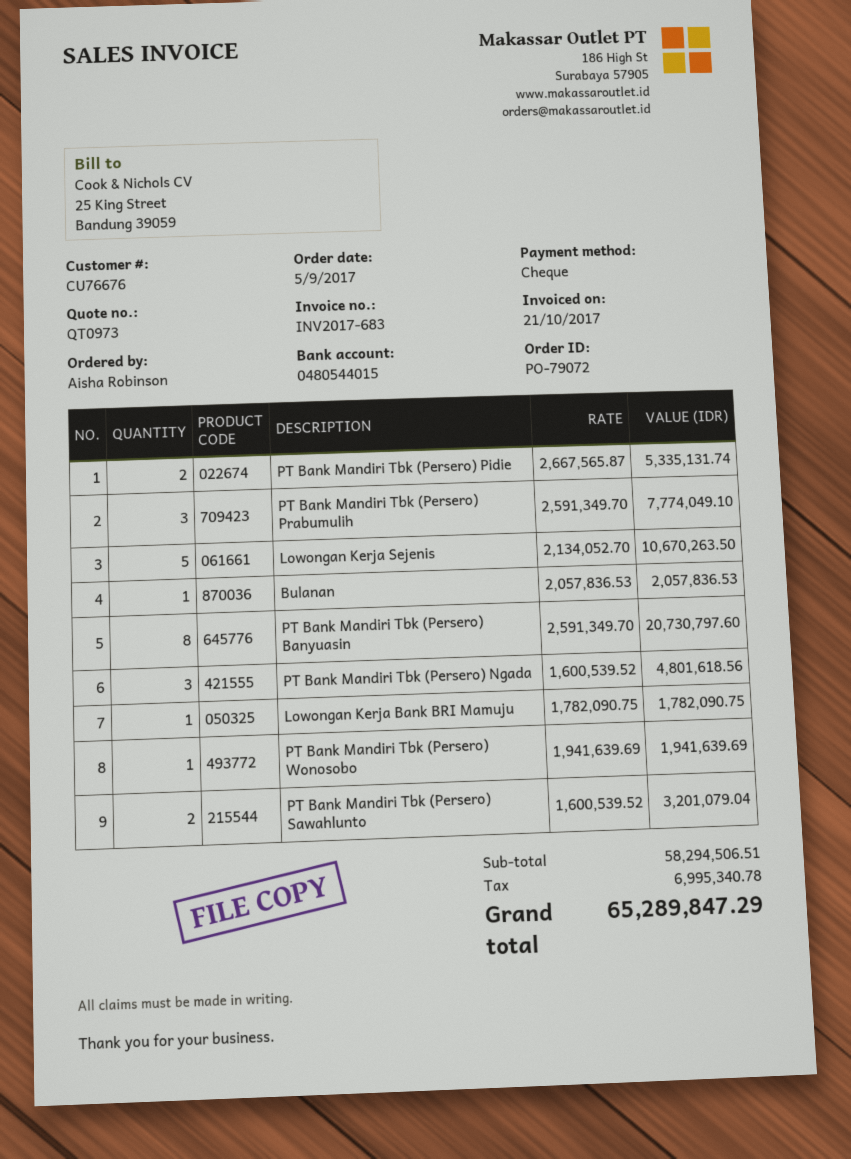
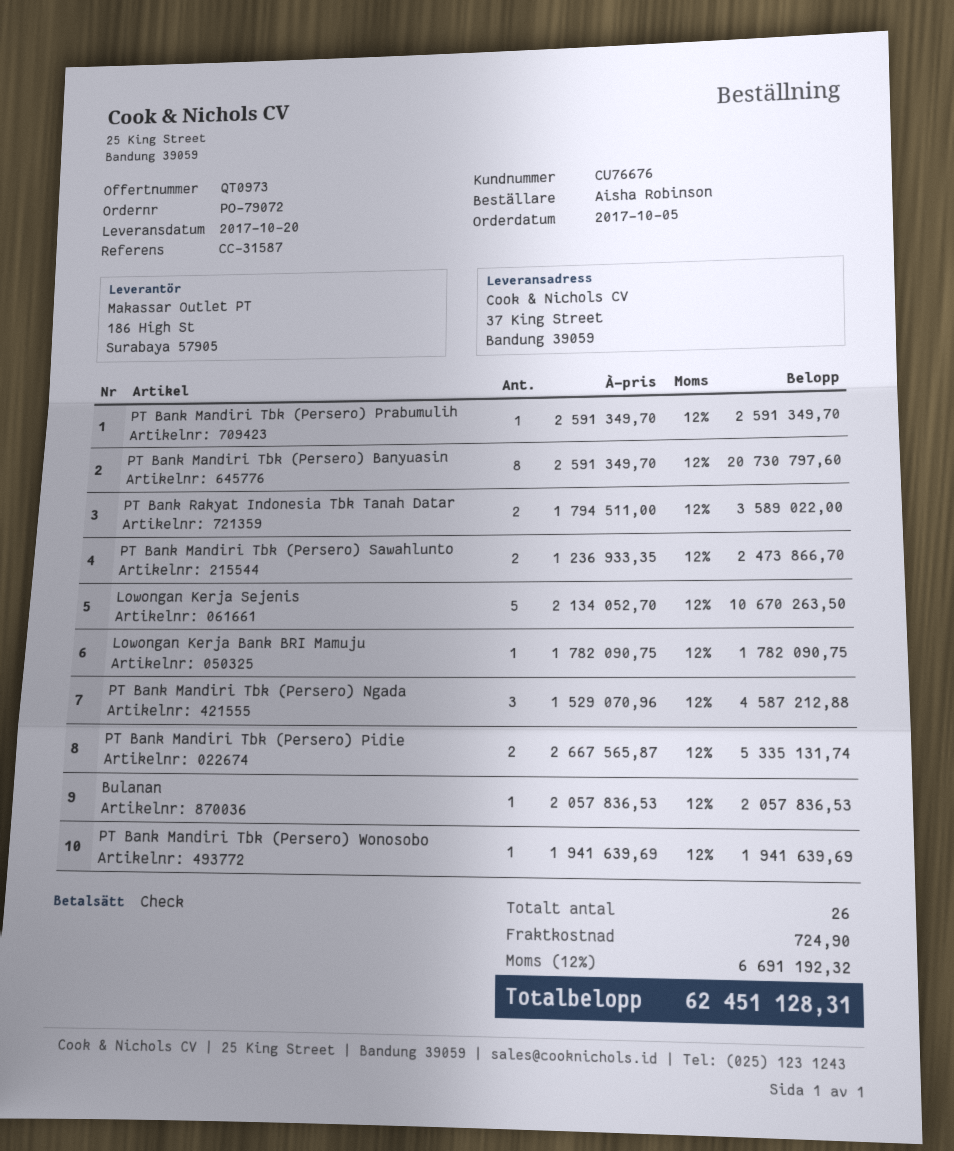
order date: 2017-09-05 -> 2017-10-05
PT Bank Mandiri Tbk (Persero) Prabumulih: 3 x 2591349.70 = 7774049.10 -> 1 x 2591349.70 = 2591349.70
PT Bank Mandiri Tbk (Persero) Ngada: 3 x 1600539.52 = 4801618.56 -> 3 x 1529070.96 = 4587212.88
PT Bank Mandiri Tbk (Persero) Sawahlunto: 2 x 1600539.52 = 3201079.04 -> 2 x 1236933.35 = 2473866.70
PT Bank Rakyat Indonesia Tbk Tanah Datar: none -> 2 x 1794511.00 = 3589022.00
shipping: none -> 724.90
tax: 6995340.78 -> 6691192.32
total: 65289847.29 -> 62451128.31

